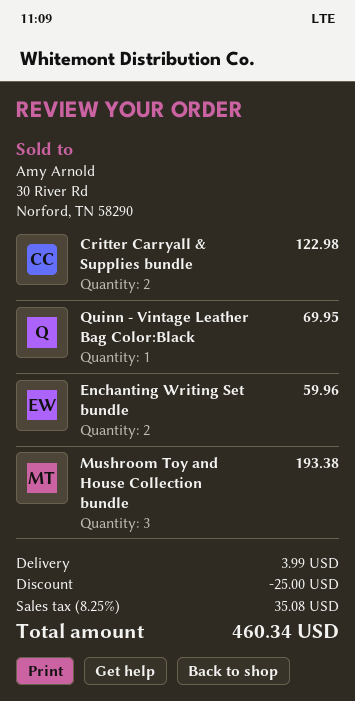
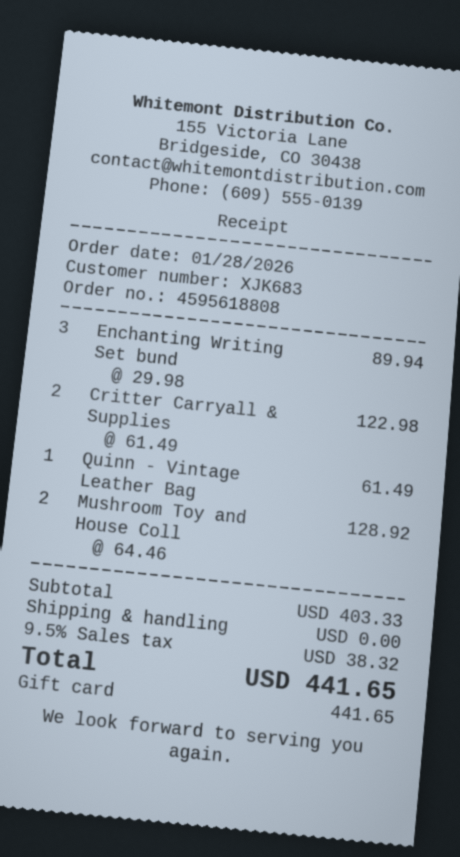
Quinn - Vintage Leather Bag Color:Black: 1 for 69.95 -> 1 for 61.49
Enchanting Writing Set bundle: 2 for 59.96 -> 3 for 89.94
Mushroom Toy and House Collection bundle: 3 for 193.38 -> 2 for 128.92
discount: 25.00 -> none
shipping: 3.99 -> 0.00
tax: 8.25% = 35.08 -> 9.5% = 38.32
total: 460.34 -> 441.65

